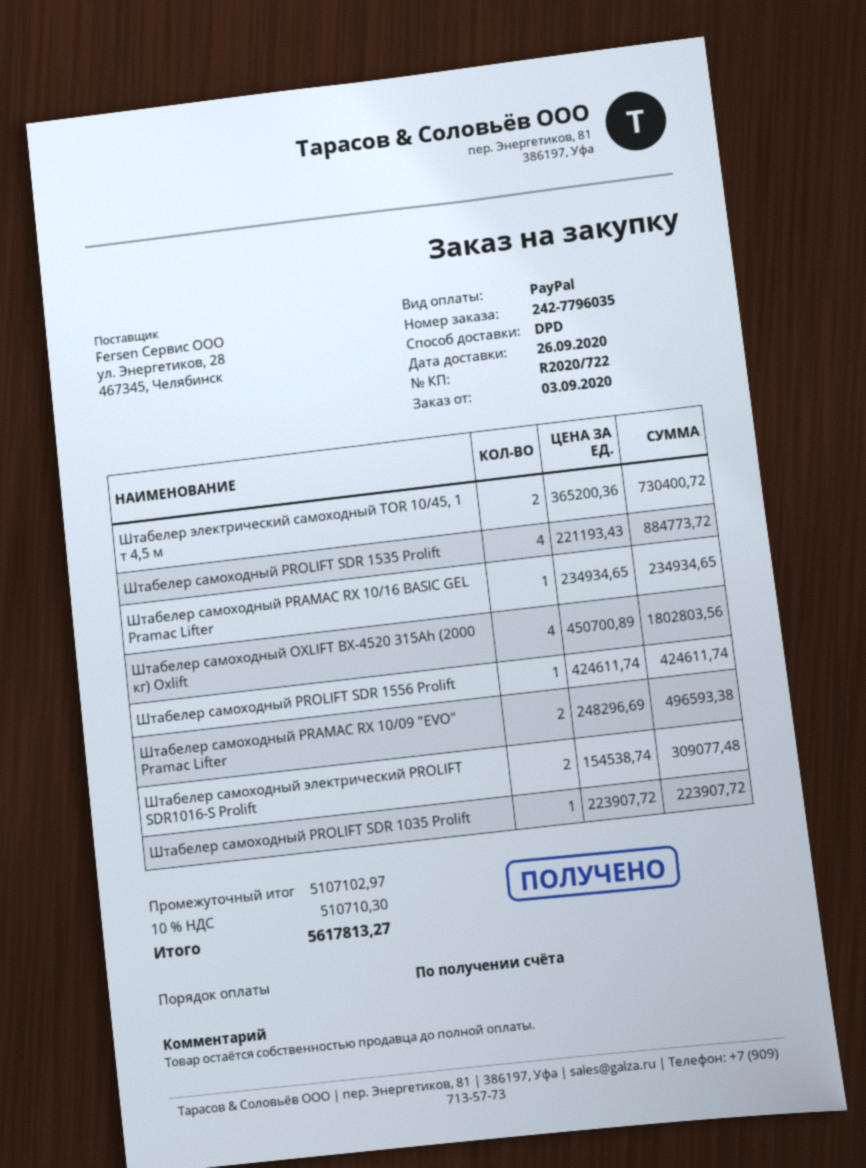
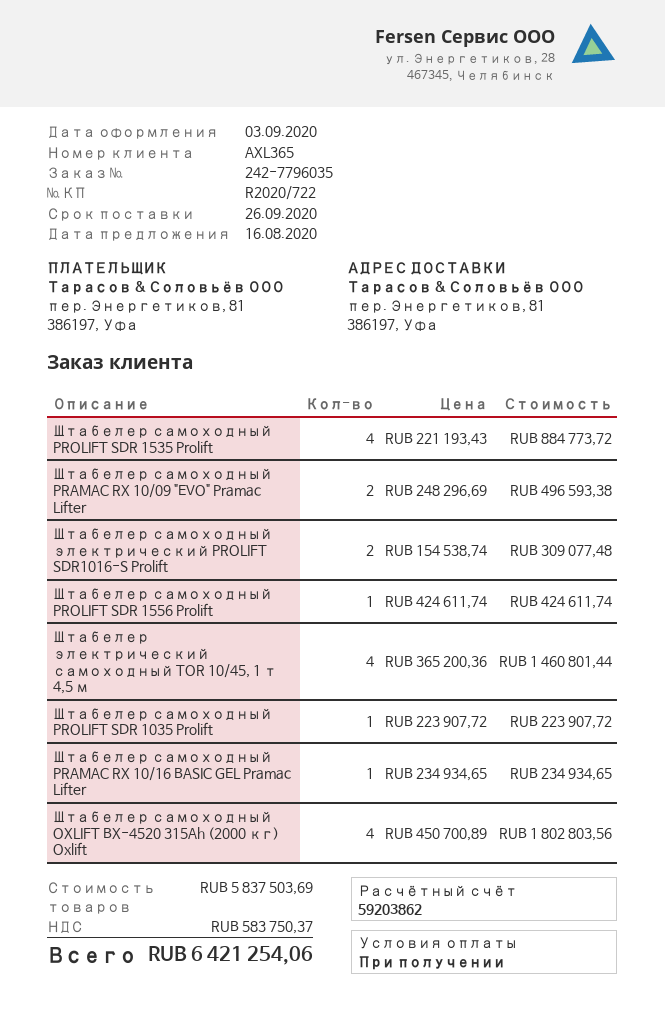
Штабелер электрический самоходный TOR 10/45, 1 т 4,5 м: 2 x 365200.36 = 730400.72 -> 4 x 365200.36 = 1460801.44
subtotal: 5107102.97 -> 5837503.69
tax: 510710.30 -> 583750.37
total: 5617813.27 -> 6421254.06

